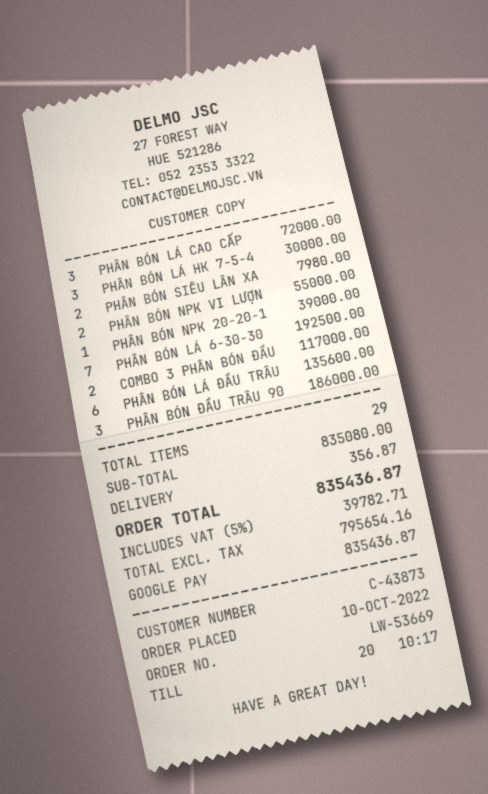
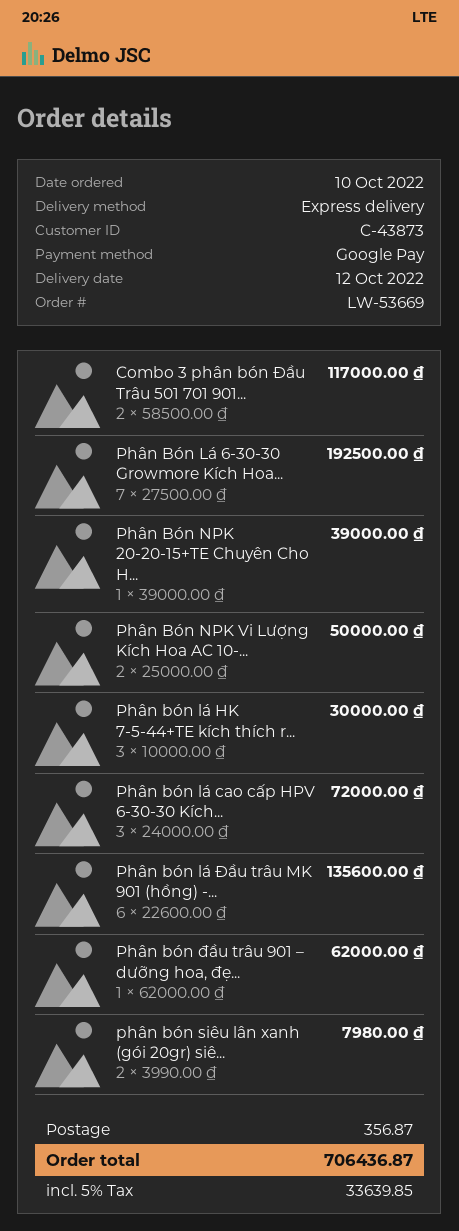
PHÂN BÓN NPK VI LƯỢN: 2 for 55000.00 -> 2 for 50000.00
PHÂN BÓN ĐẦU TRÂU 90: 3 for 186000.00 -> 1 for 62000.00
tax: 5% = 39782.71 -> 5% = 33639.85
total: 835436.87 -> 706436.87

